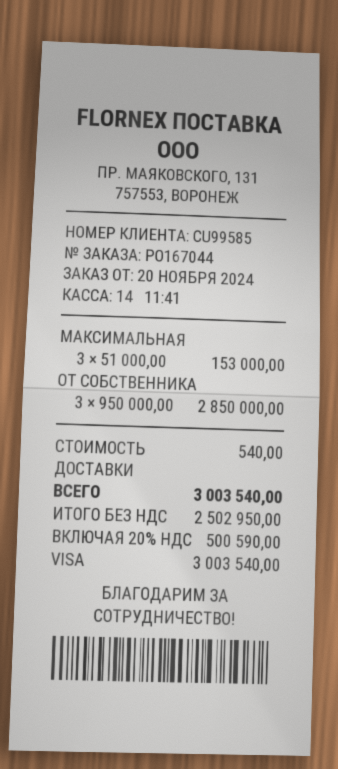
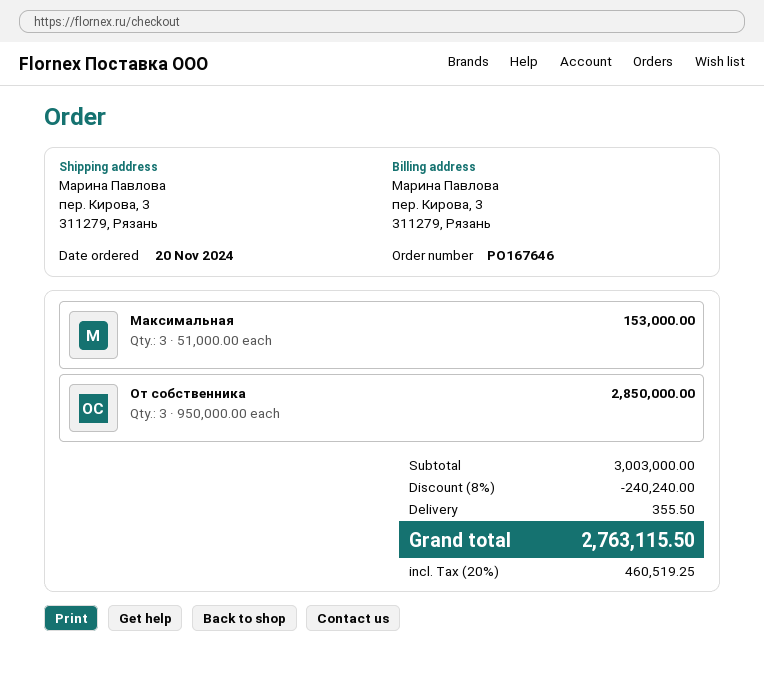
order number: PO167044 -> PO167646
discount: none -> 8% = 240240.00
shipping: 540.00 -> 355.50
tax: 20% = 500590.00 -> 20% = 460519.25
total: 3003540.00 -> 2763115.50

